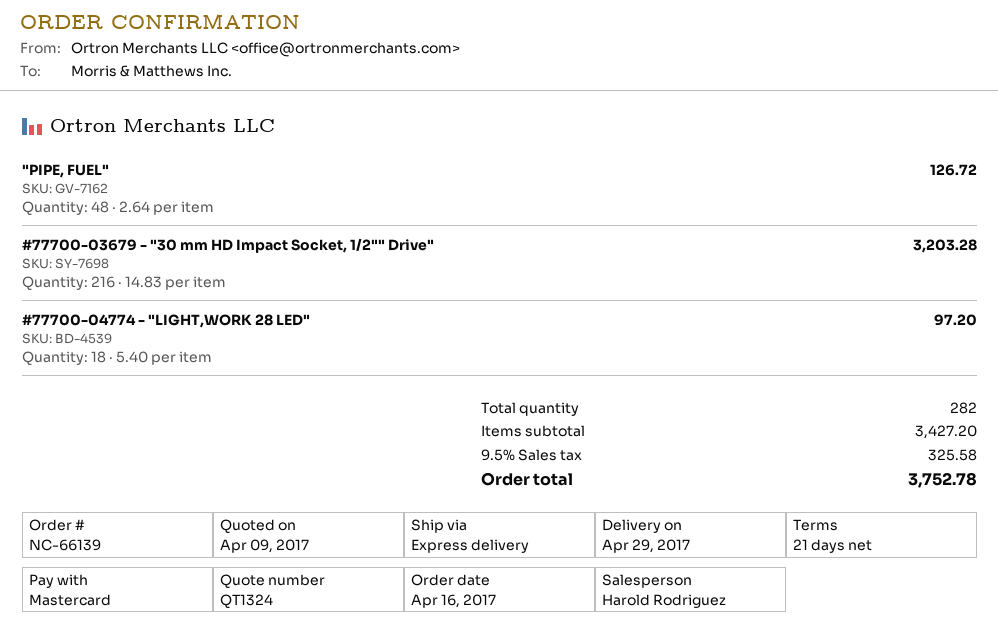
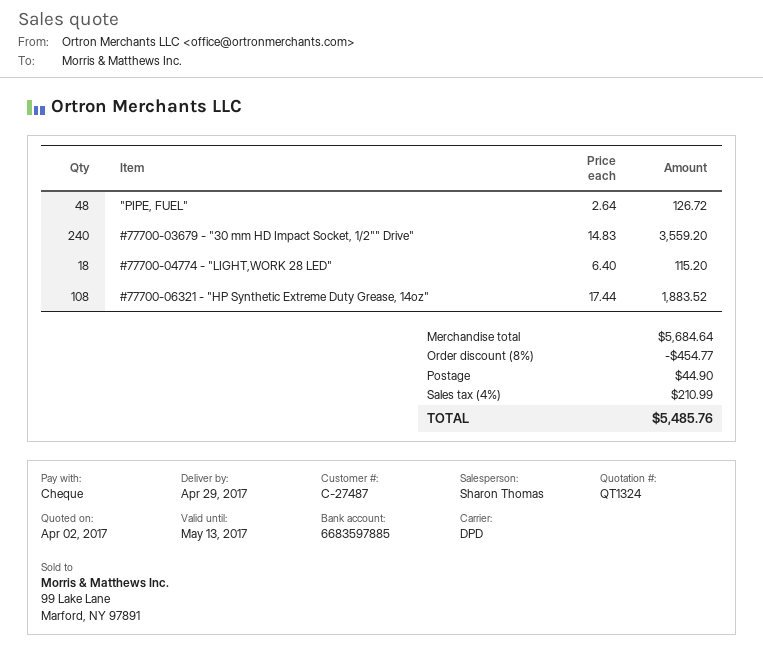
quote date: 2017-04-09 -> 2017-04-02
sales rep: Harold Rodriguez -> Sharon Thomas
payment method: Mastercard -> cheque
shipping method: express -> DPD
#77700-03679 - "30 mm HD Impact Socket, 1/2"" Drive": 216 x 14.83 = 3203.28 -> 240 x 14.83 = 3559.20
#77700-04774 - "LIGHT,WORK 28 LED": 18 x 5.40 = 97.20 -> 18 x 6.40 = 115.20
#77700-06321 - "HP Synthetic Extreme Duty Grease, 14oz": none -> 108 x 17.44 = 1883.52
subtotal: 3427.20 -> 5684.64
discount: none -> 8% = 454.77
shipping: none -> 44.90
tax: 9.5% = 325.58 -> 4% = 210.99
total: 3752.78 -> 5485.76

